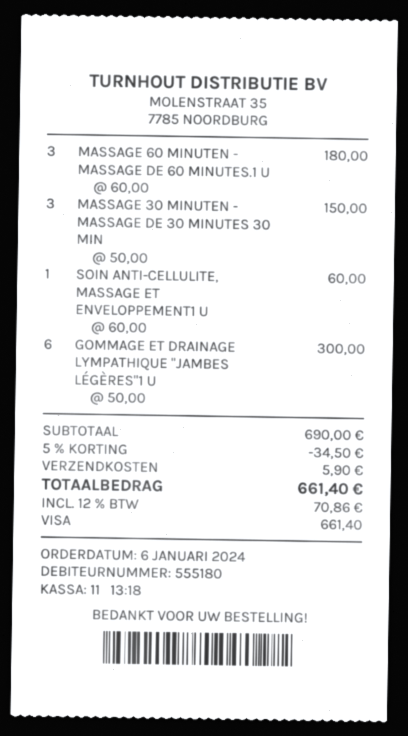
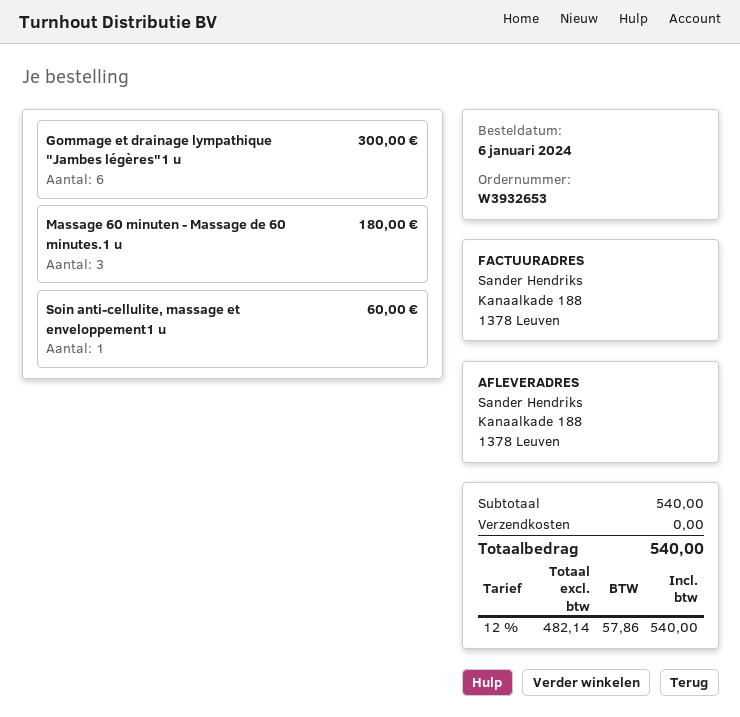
MASSAGE 30 MINUTEN - MASSAGE DE 30 MINUTES 30 MIN: 3 for 150.00 -> none
subtotal: 690.00 -> 540.00
discount: 5% = 34.50 -> none
shipping: 5.90 -> 0.00
tax: 12% = 70.86 -> 12% = 57.86
total: 661.40 -> 540.00

